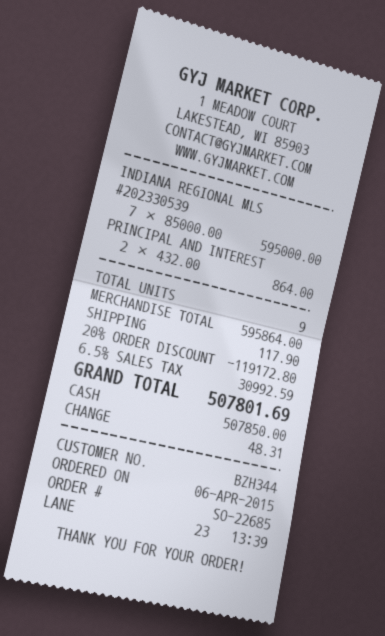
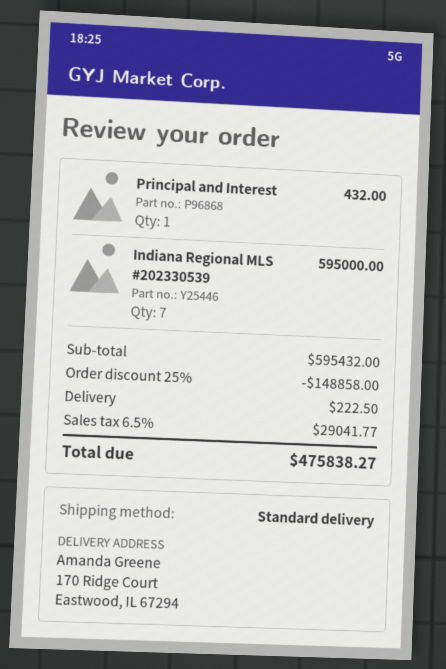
PRINCIPAL AND INTEREST: 2 for 864.00 -> 1 for 432.00
subtotal: 595864.00 -> 595432.00
discount: 20% = 119172.80 -> 25% = 148858.00
shipping: 117.90 -> 222.50
tax: 6.5% = 30992.59 -> 6.5% = 29041.77
total: 507801.69 -> 475838.27

